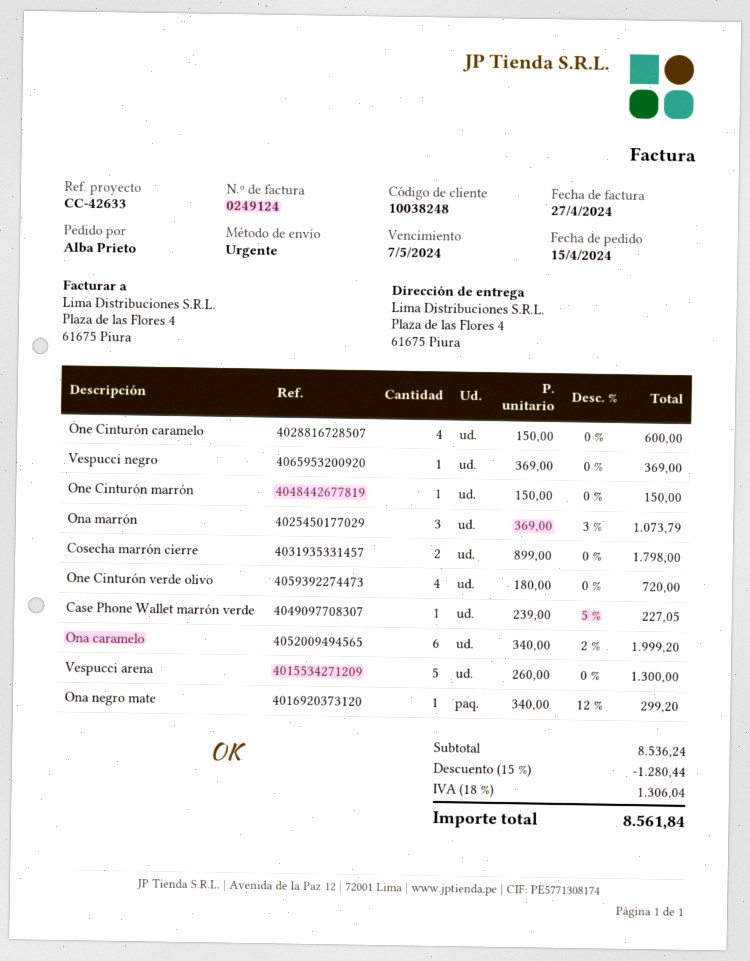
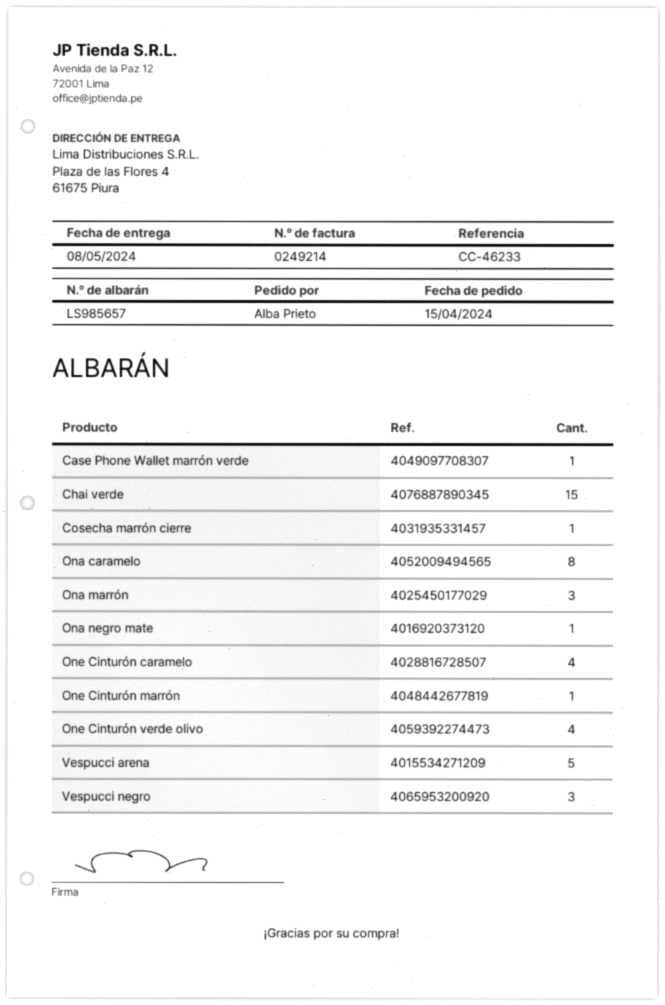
invoice number: 0249124 -> 0249214
reference: CC-42633 -> CC-46233
Vespucci negro: 1 -> 3
Cosecha marrón cierre: 2 -> 1
Ona caramelo: 6 -> 8
Chai verde: none -> 15

